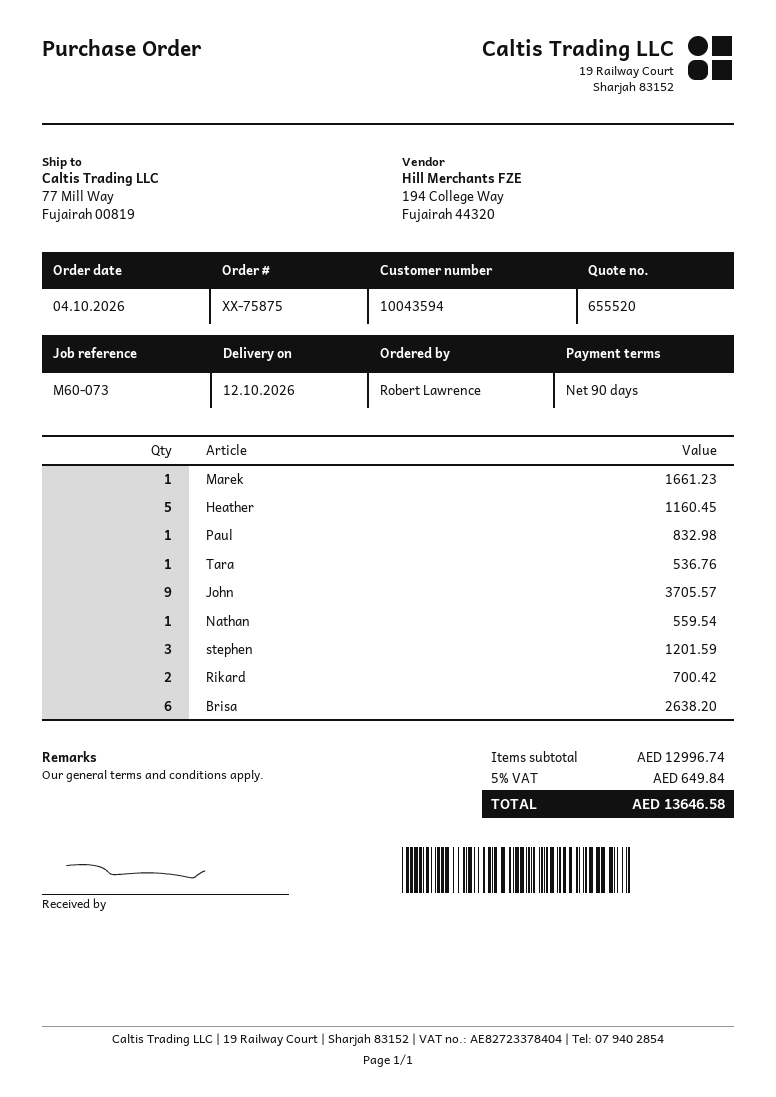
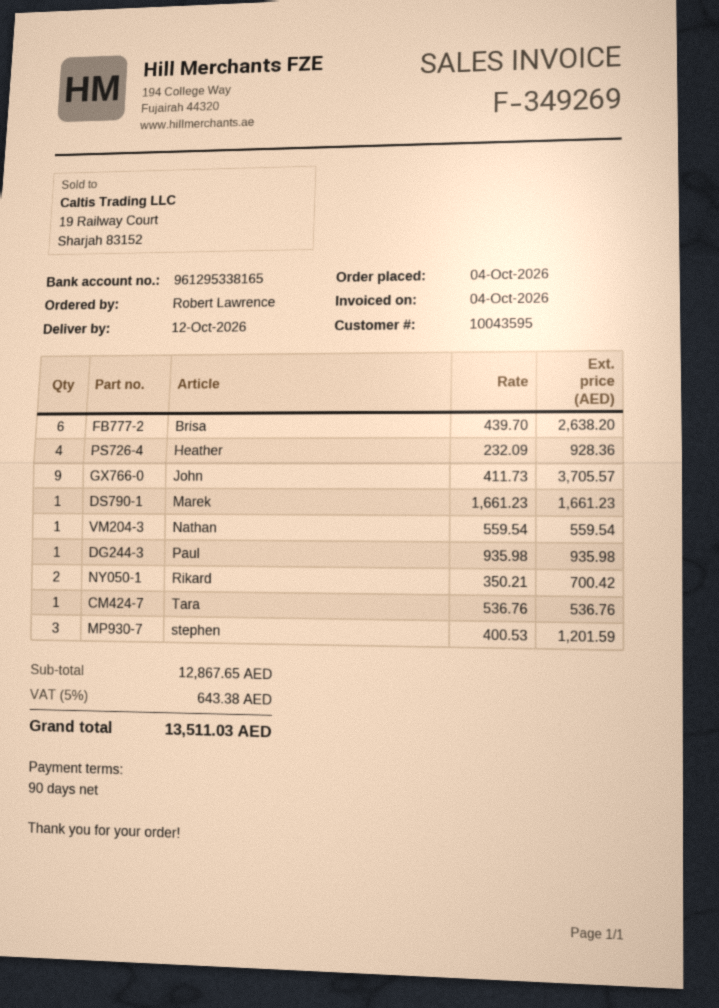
customer number: 10043594 -> 10043595
Heather: 5 for 1160.45 -> 4 for 928.36
Paul: 1 for 832.98 -> 1 for 935.98
subtotal: 12996.74 -> 12867.65
tax: 5% = 649.84 -> 5% = 643.38
total: 13646.58 -> 13511.03

